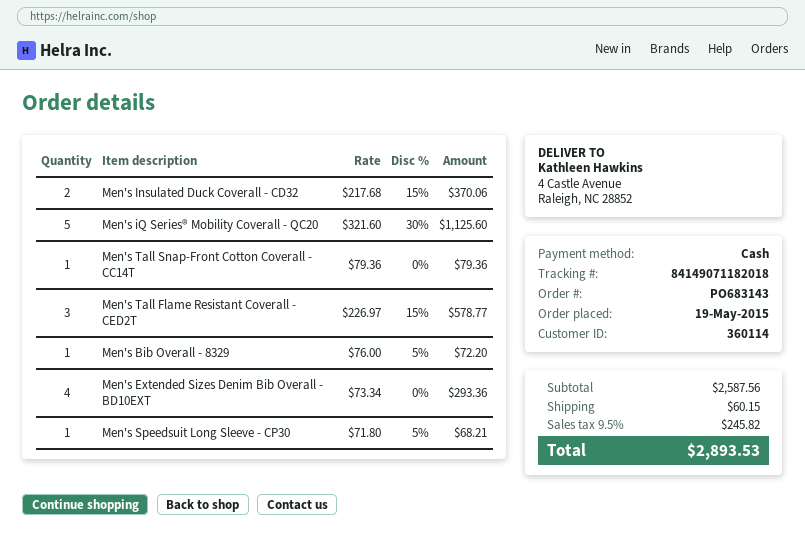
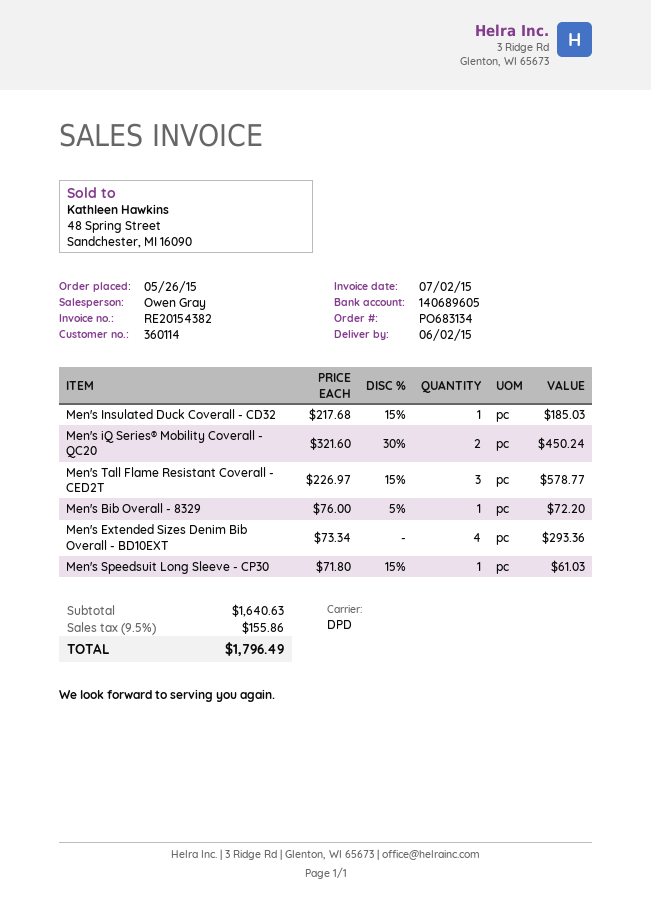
order number: PO683143 -> PO683134
order date: 2015-05-19 -> 2015-05-26
Men's Insulated Duck Coverall - CD32: 2 x 217.68 - 15% = 370.06 -> 1 x 217.68 - 15% = 185.03
Men's iQ Series® Mobility Coverall - QC20: 5 x 321.60 - 30% = 1125.60 -> 2 x 321.60 - 30% = 450.24
Men's Tall Snap-Front Cotton Coverall - CC14T: 1 x 79.36 = 79.36 -> none
Men's Speedsuit Long Sleeve - CP30: 1 x 71.80 - 5% = 68.21 -> 1 x 71.80 - 15% = 61.03
subtotal: 2587.56 -> 1640.63
shipping: 60.15 -> none
tax: 9.5% = 245.82 -> 9.5% = 155.86
total: 2893.53 -> 1796.49

